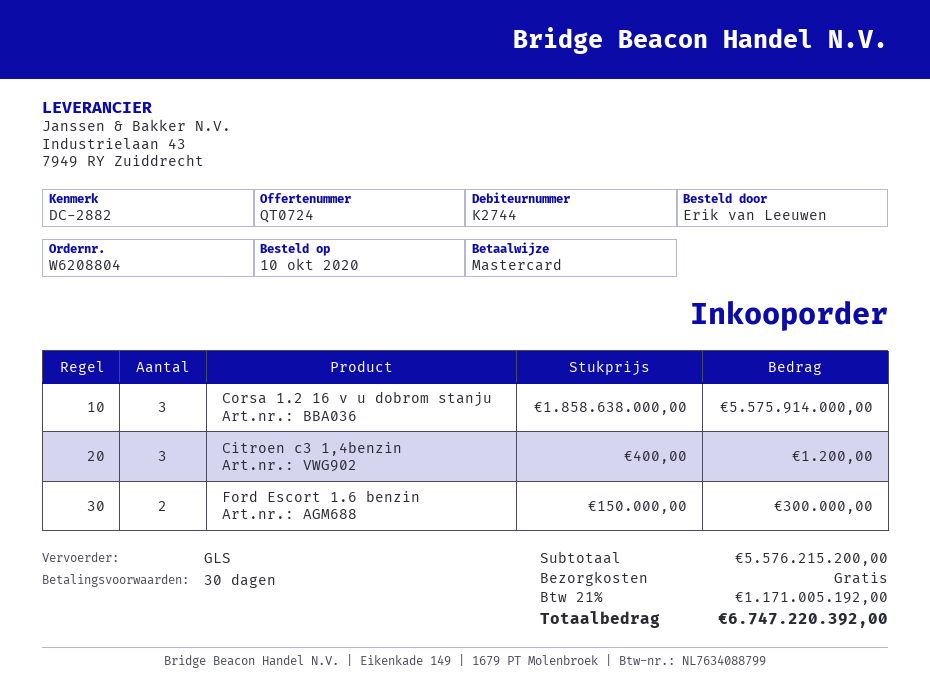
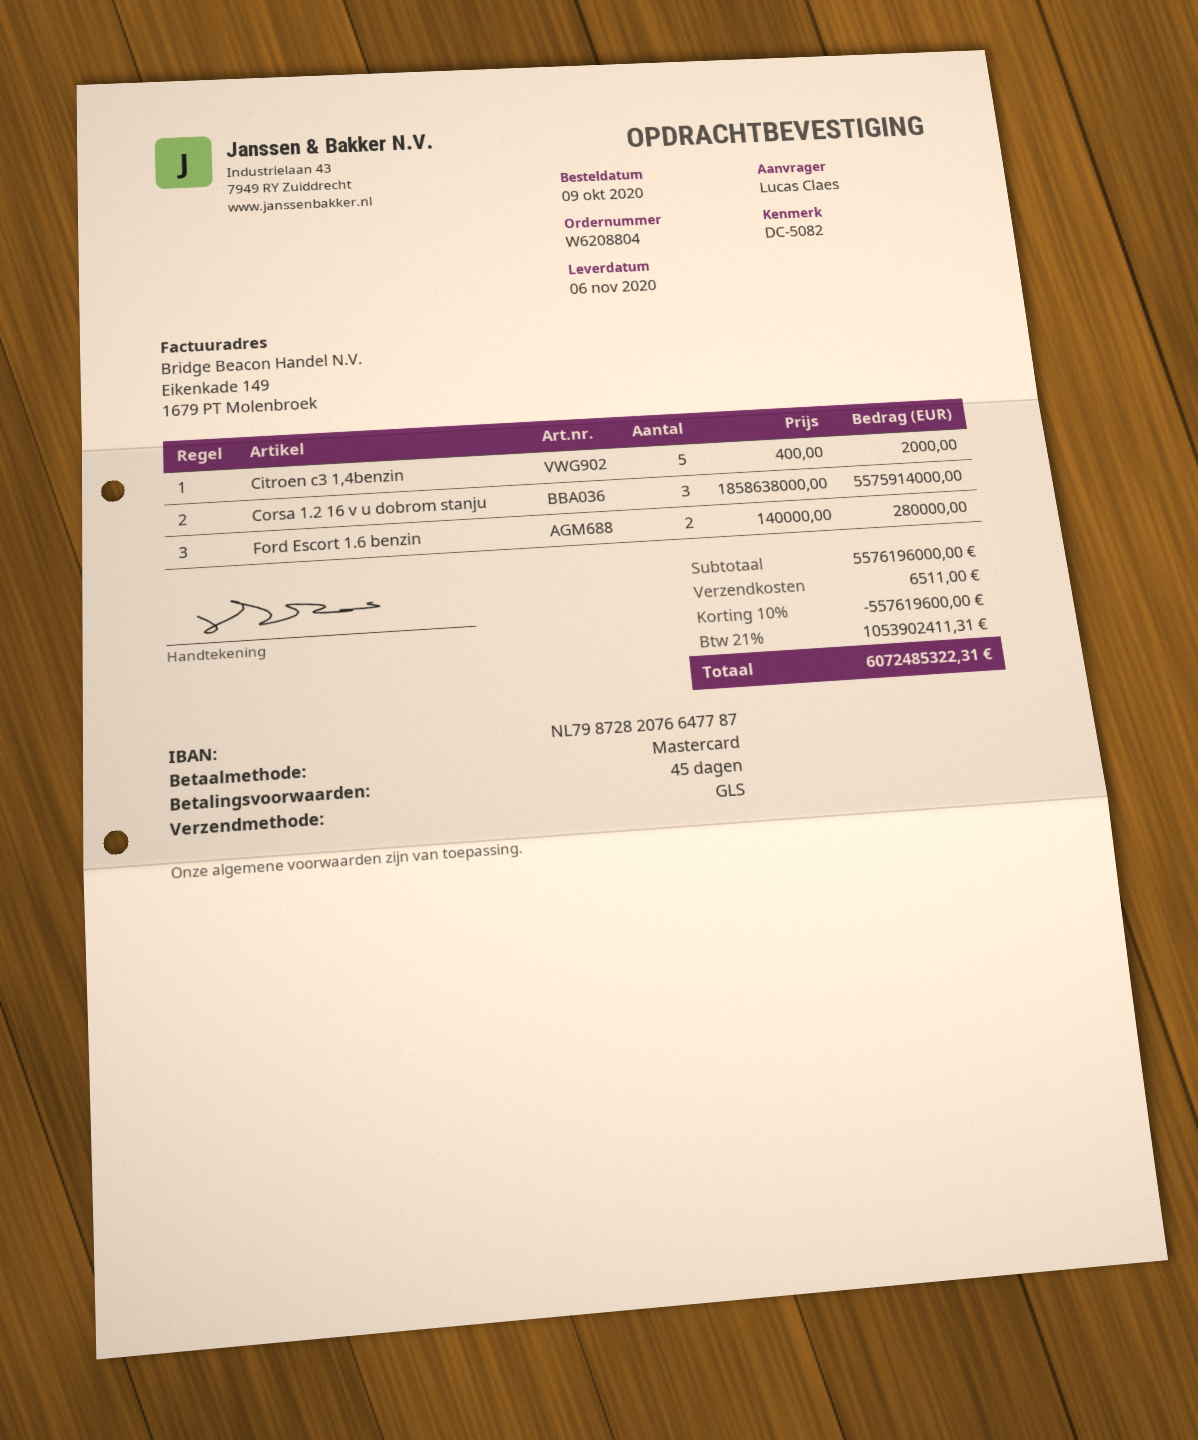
order date: 2020-10-10 -> 2020-10-09
payment terms: 30 days -> 45 days
reference: DC-2882 -> DC-5082
ordered by: Erik van Leeuwen -> Lucas Claes
Citroen c3 1,4benzin: 3 x 400.00 = 1200.00 -> 5 x 400.00 = 2000.00
Ford Escort 1.6 benzin: 2 x 150000.00 = 300000.00 -> 2 x 140000.00 = 280000.00
subtotal: 5576215200.00 -> 5576196000.00
discount: none -> 10% = 557619600.00
shipping: 0.00 -> 6511.00
tax: 21% = 1171005192.00 -> 21% = 1053902411.31
total: 6747220392.00 -> 6072485322.31

